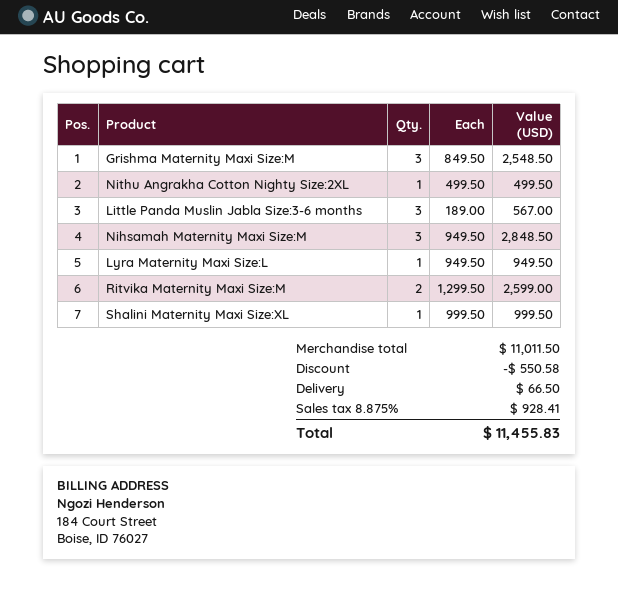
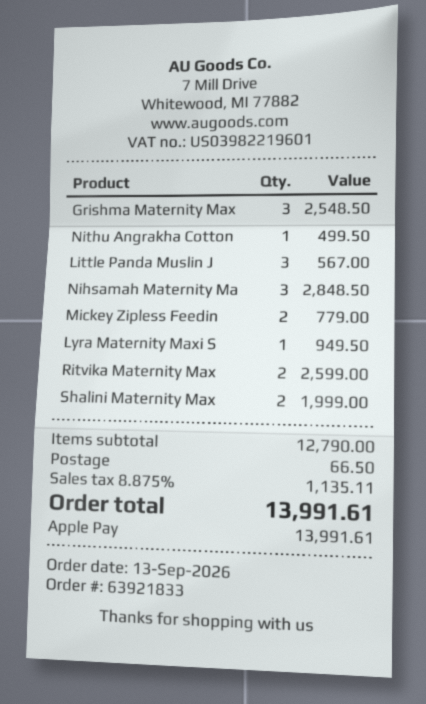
Shalini Maternity Maxi Size:XL: 1 for 999.50 -> 2 for 1999.00
Mickey Zipless Feedin: none -> 2 for 779.00
subtotal: 11011.50 -> 12790.00
discount: 550.58 -> none
tax: 8.875% = 928.41 -> 8.875% = 1135.11
total: 11455.83 -> 13991.61

